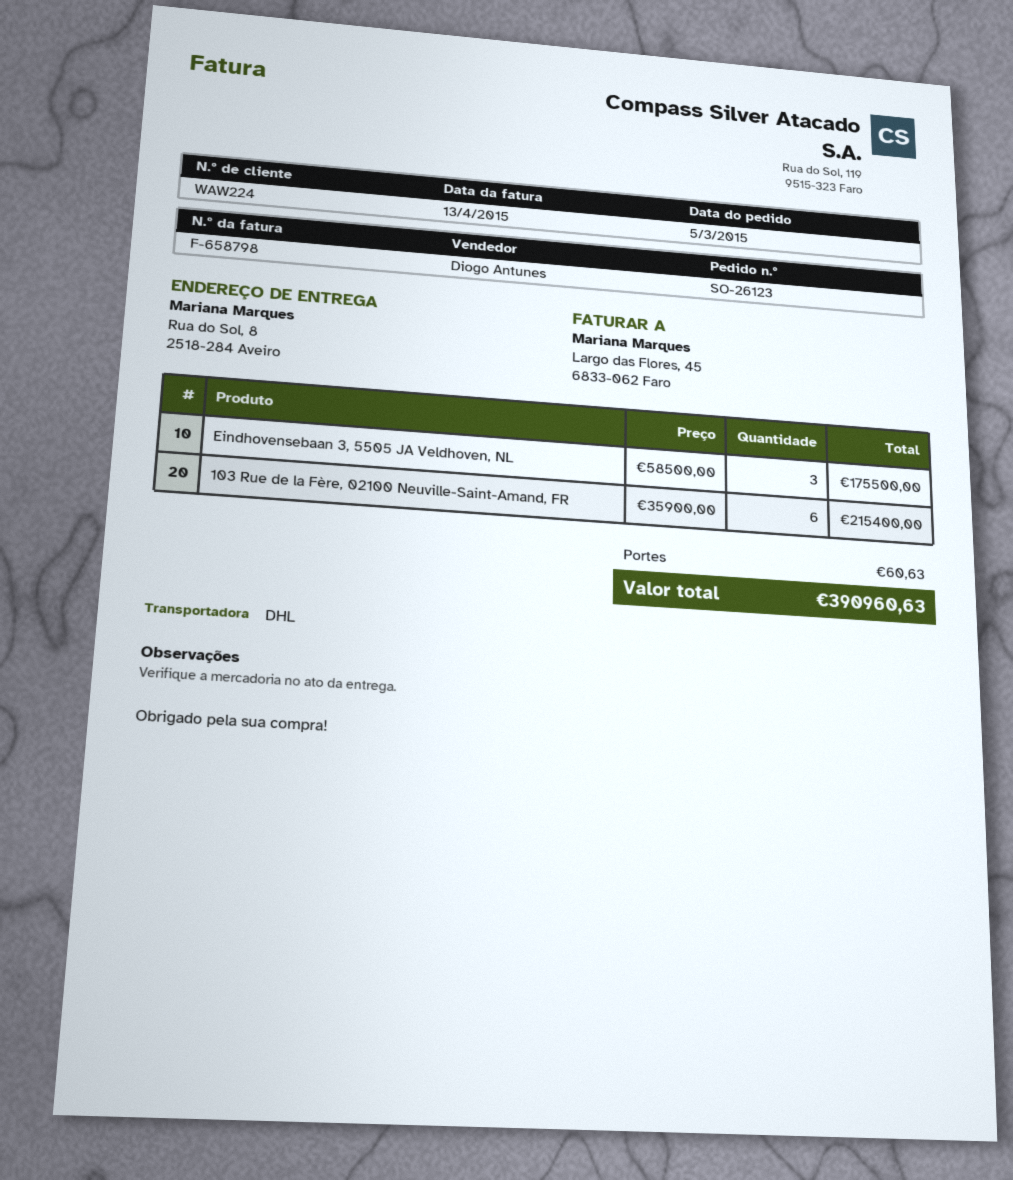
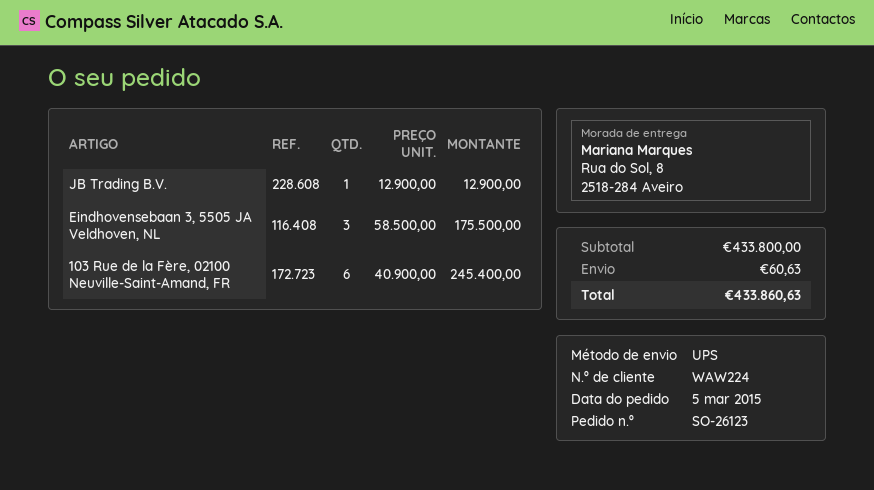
shipping method: DHL -> UPS
103 Rue de la Fère, 02100 Neuville-Saint-Amand, FR: 6 x 35900.00 = 215400.00 -> 6 x 40900.00 = 245400.00
JB Trading B.V.: none -> 1 x 12900.00 = 12900.00
total: 390960.63 -> 433860.63

